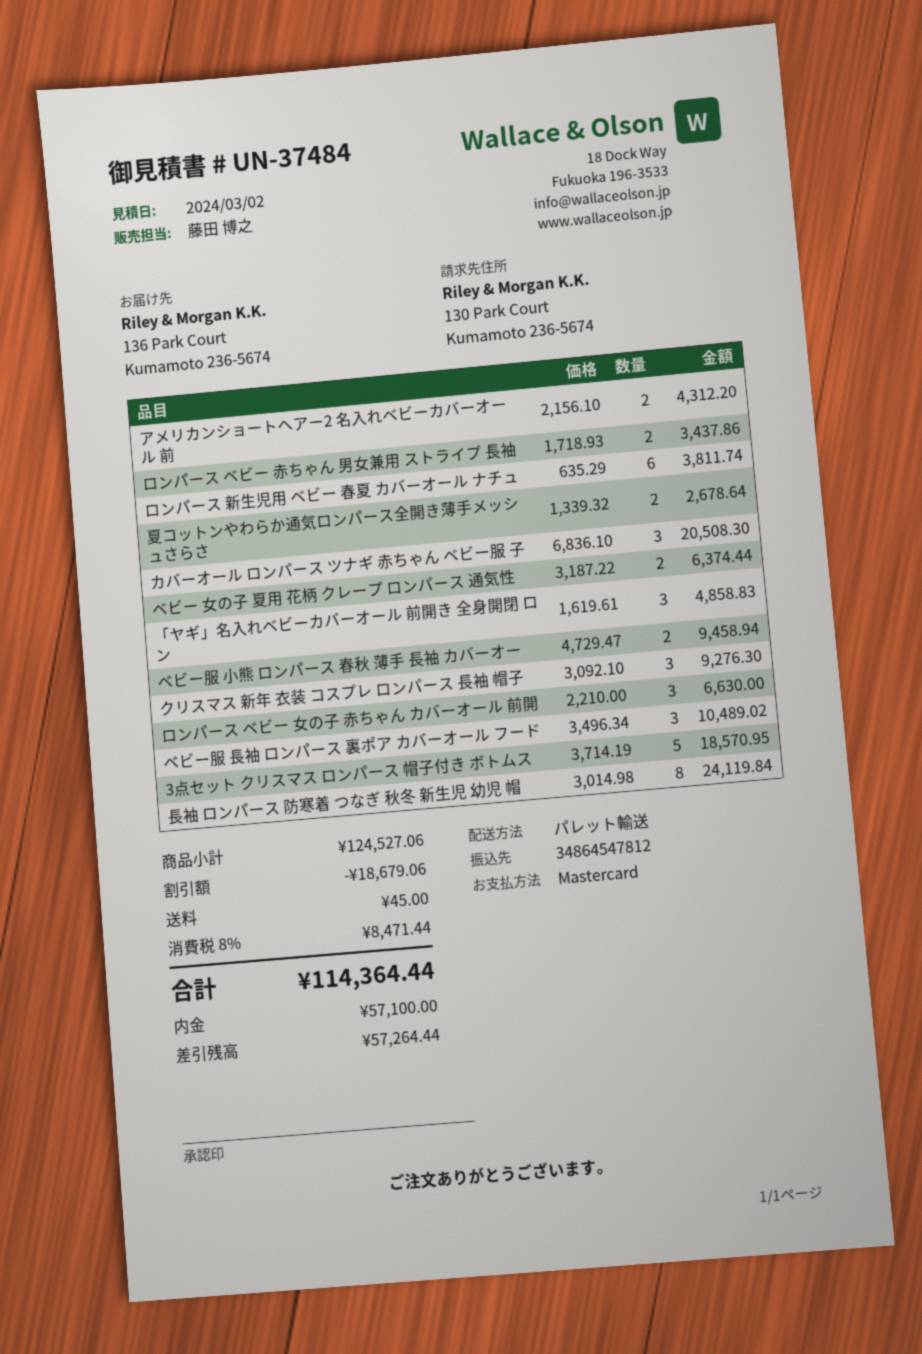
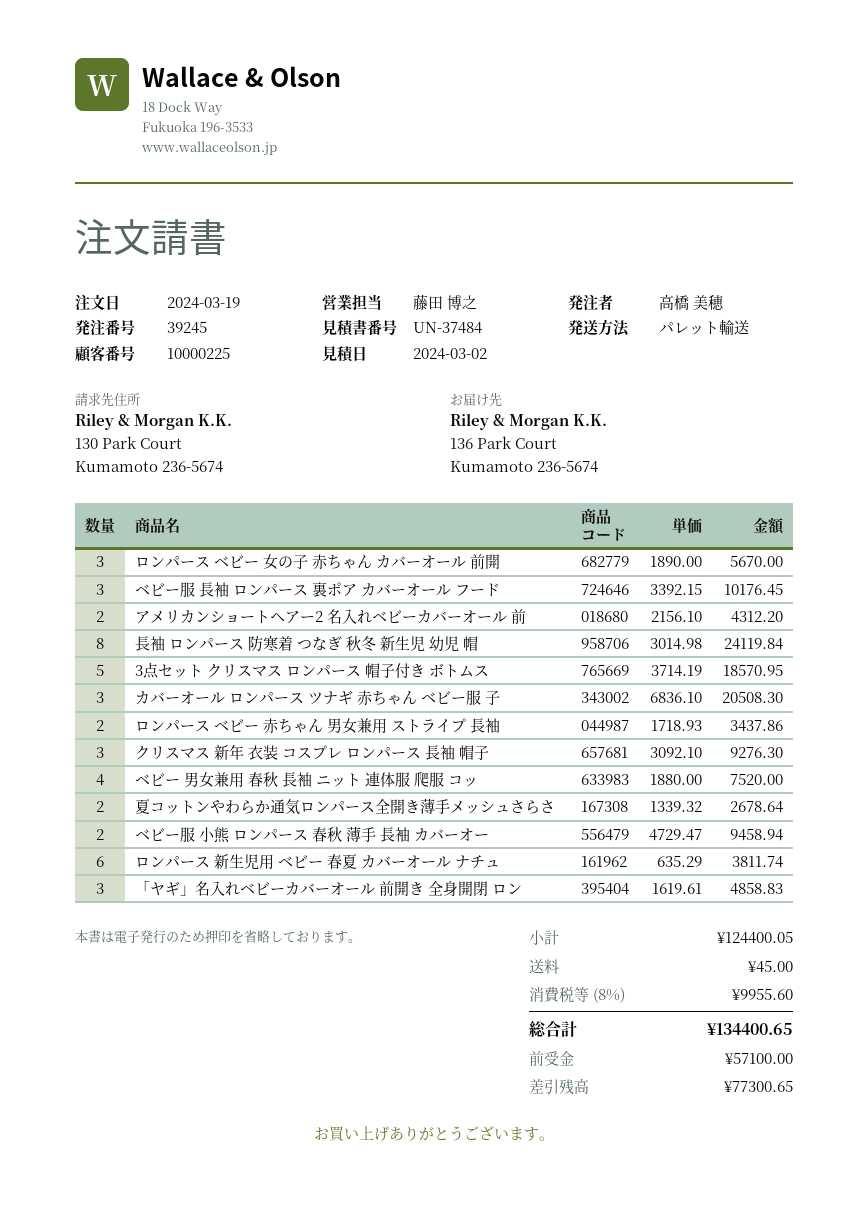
ベビー 女の子 夏用 花柄 クレープ ロンパース 通気性: 2 x 3187.22 = 6374.44 -> none
ロンパース ベビー 女の子 赤ちゃん カバーオール 前開: 3 x 2210.00 = 6630.00 -> 3 x 1890.00 = 5670.00
ベビー服 長袖 ロンパース 裏ポア カバーオール フード: 3 x 3496.34 = 10489.02 -> 3 x 3392.15 = 10176.45
ベビー 男女兼用 春秋 長袖 ニット 連体服 爬服 コッ: none -> 4 x 1880.00 = 7520.00
subtotal: 124527.06 -> 124400.05
discount: 18679.06 -> none
tax: 8% = 8471.44 -> 8% = 9955.60
total: 114364.44 -> 134400.65
balance: 57264.44 -> 77300.65

